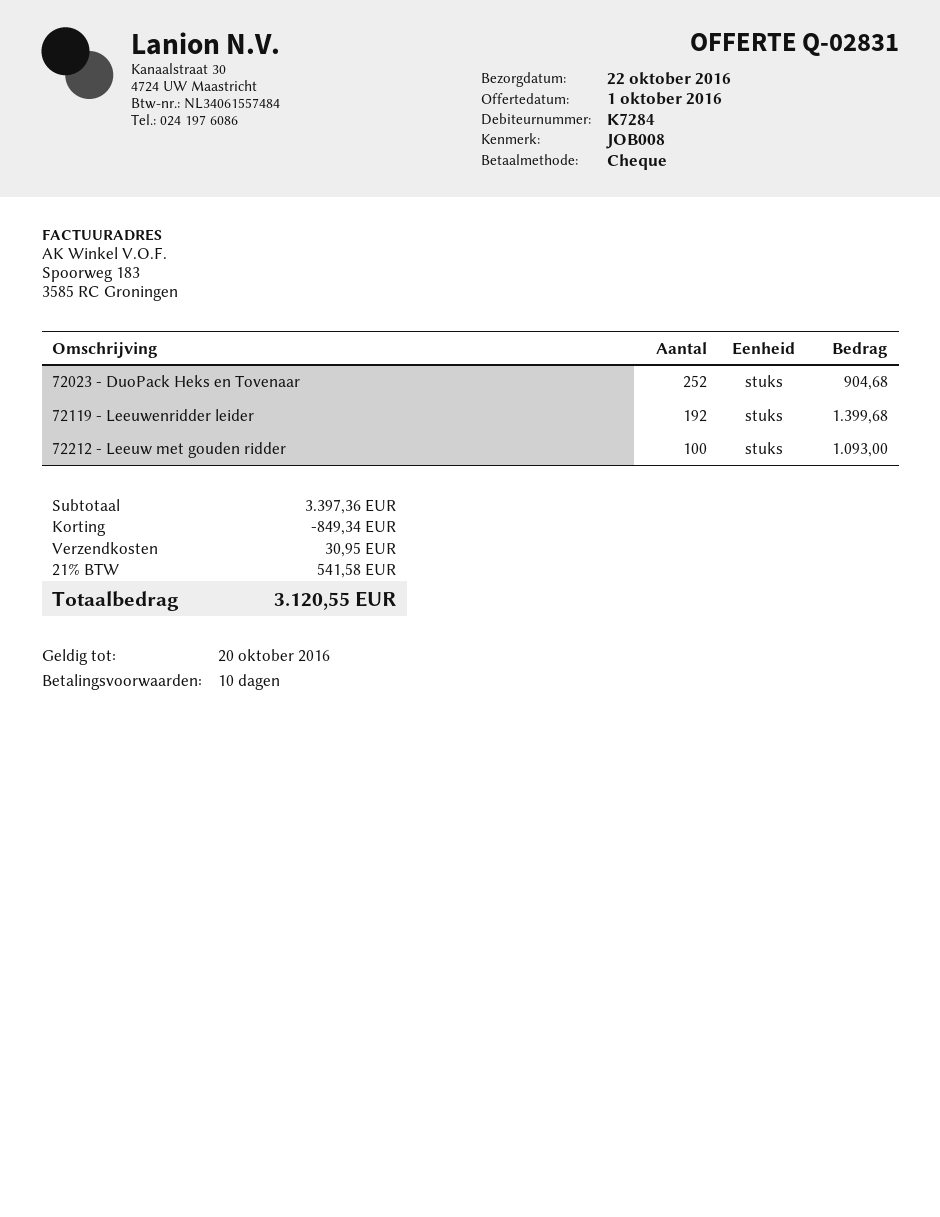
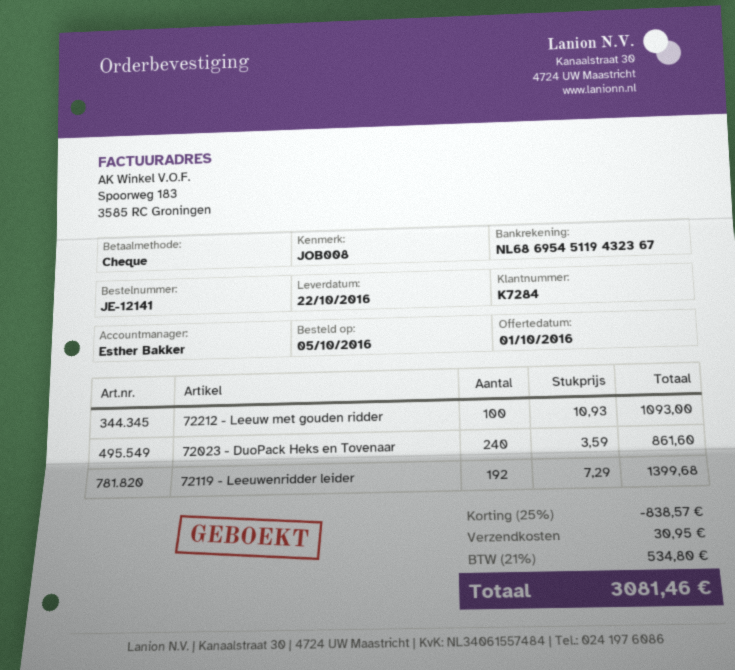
72023 - DuoPack Heks en Tovenaar: 252 for 904.68 -> 240 for 861.60
discount: 849.34 -> 838.57
tax: 21% = 541.58 -> 21% = 534.80
total: 3120.55 -> 3081.46

